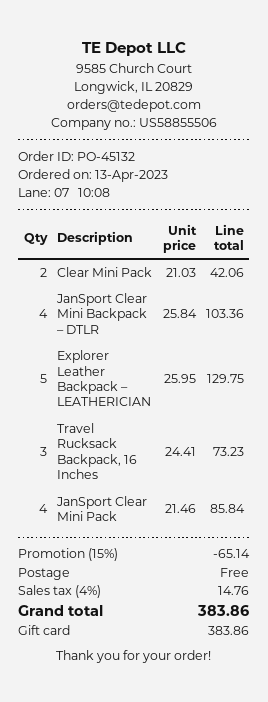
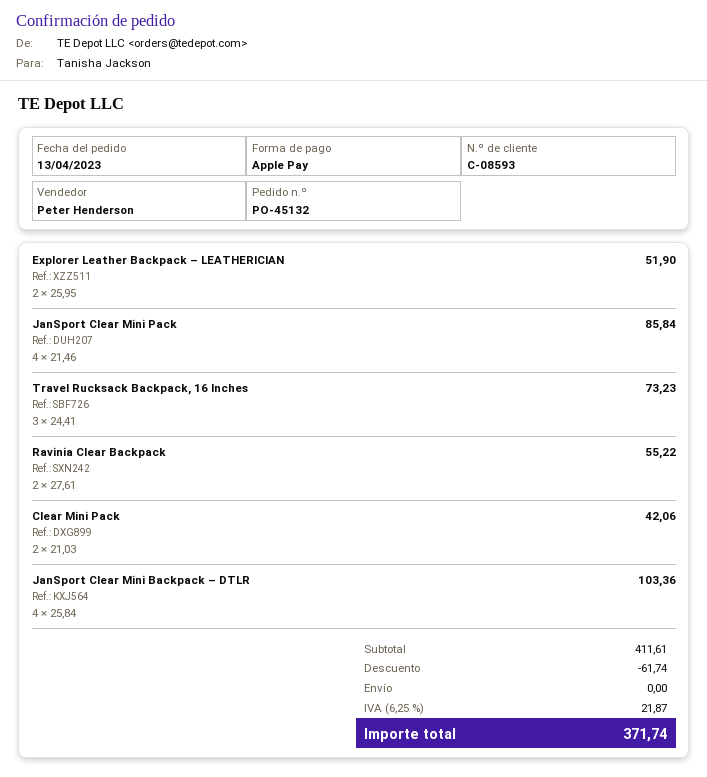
payment method: gift card -> Apple Pay
Explorer Leather Backpack – LEATHERICIAN: 5 x 25.95 = 129.75 -> 2 x 25.95 = 51.90
Ravinia Clear Backpack: none -> 2 x 27.61 = 55.22
discount: 65.14 -> 61.74
tax: 4% = 14.76 -> 6.25% = 21.87
total: 383.86 -> 371.74

